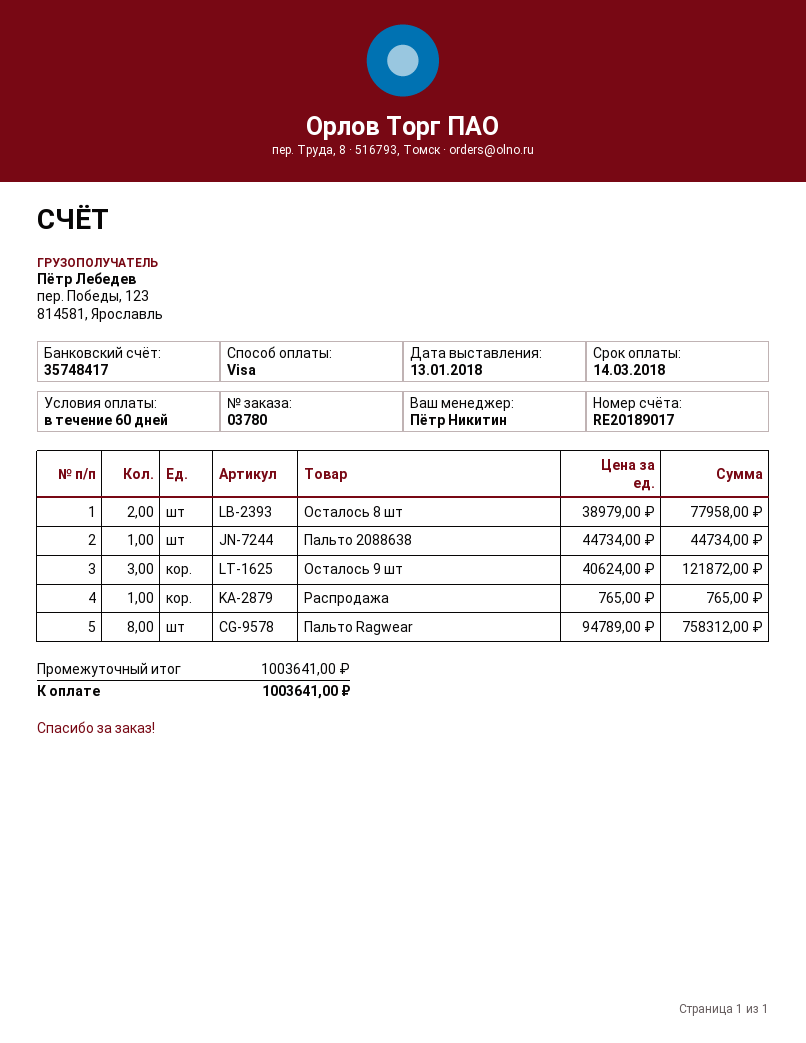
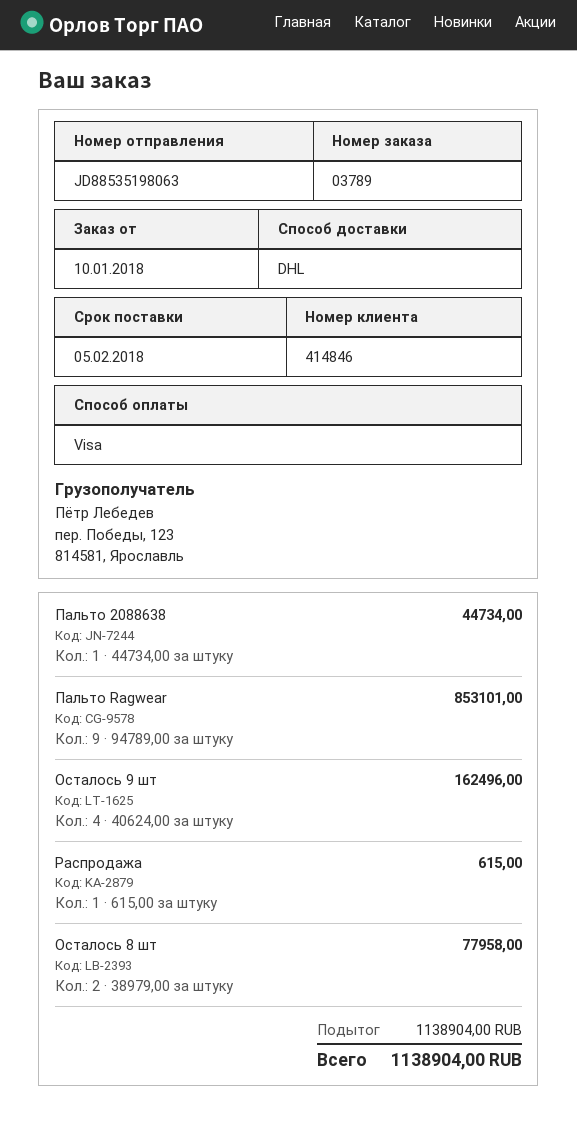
order number: 03780 -> 03789
Осталось 9 шт: 3 x 40624.00 = 121872.00 -> 4 x 40624.00 = 162496.00
Распродажа: 1 x 765.00 = 765.00 -> 1 x 615.00 = 615.00
Пальто Ragwear: 8 x 94789.00 = 758312.00 -> 9 x 94789.00 = 853101.00
subtotal: 1003641.00 -> 1138904.00
total: 1003641.00 -> 1138904.00

